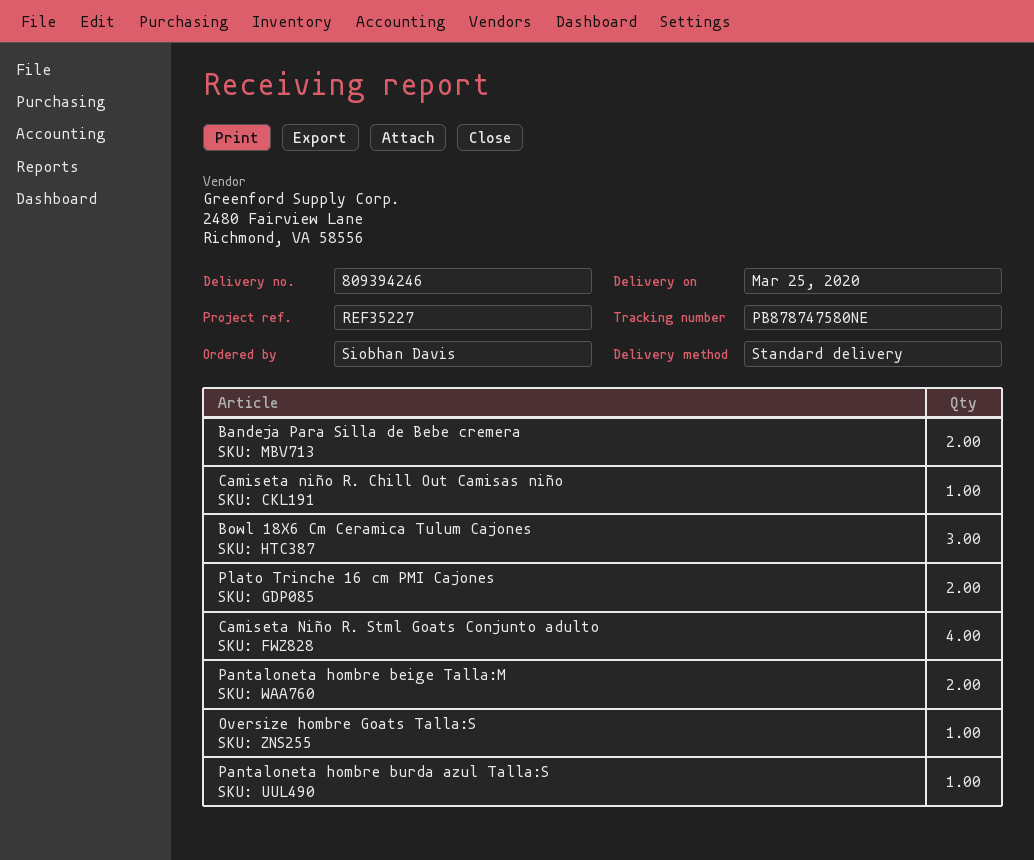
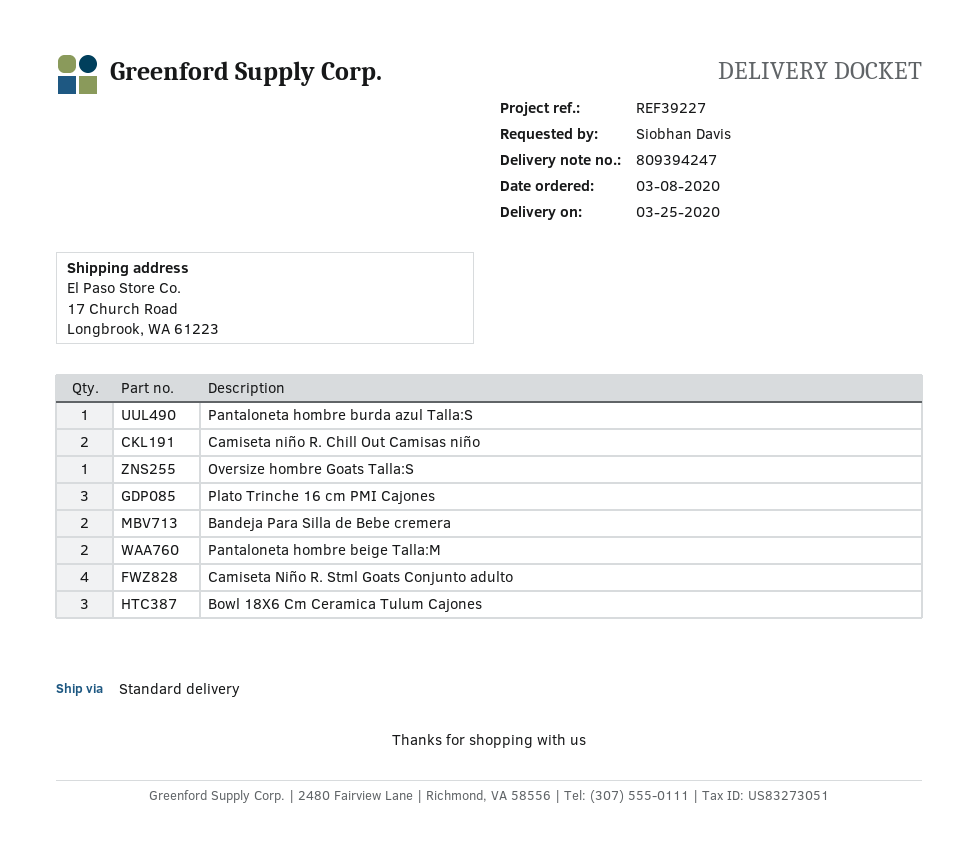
delivery note number: 809394246 -> 809394247
reference: REF35227 -> REF39227
Camiseta niño R. Chill Out Camisas niño: 1 -> 2
Plato Trinche 16 cm PMI Cajones: 2 -> 3

